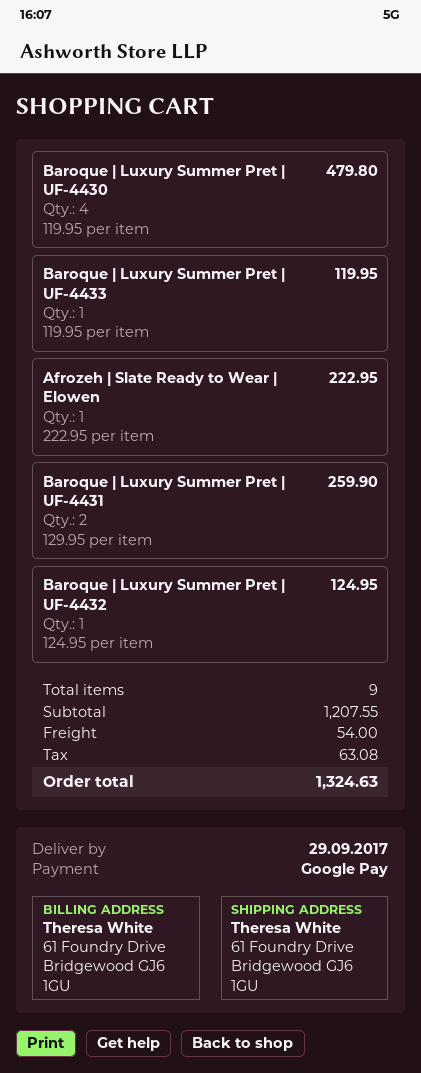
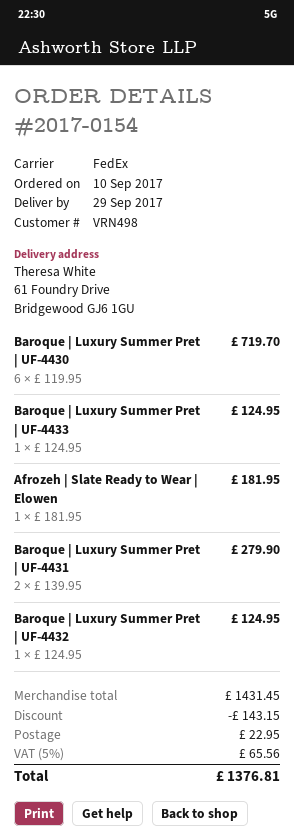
Baroque | Luxury Summer Pret | UF-4430: 4 x 119.95 = 479.80 -> 6 x 119.95 = 719.70
Baroque | Luxury Summer Pret | UF-4433: 1 x 119.95 = 119.95 -> 1 x 124.95 = 124.95
Afrozeh | Slate Ready to Wear | Elowen: 1 x 222.95 = 222.95 -> 1 x 181.95 = 181.95
Baroque | Luxury Summer Pret | UF-4431: 2 x 129.95 = 259.90 -> 2 x 139.95 = 279.90
subtotal: 1207.55 -> 1431.45
discount: none -> 143.15
shipping: 54.00 -> 22.95
tax: 63.08 -> 65.56
total: 1324.63 -> 1376.81

